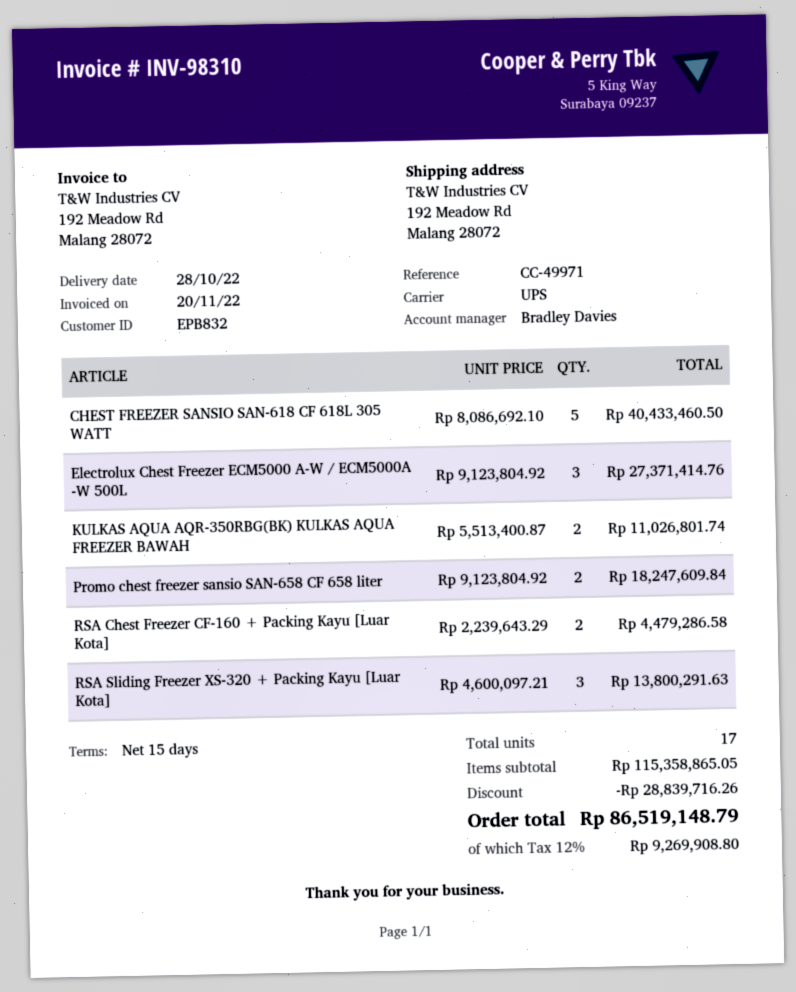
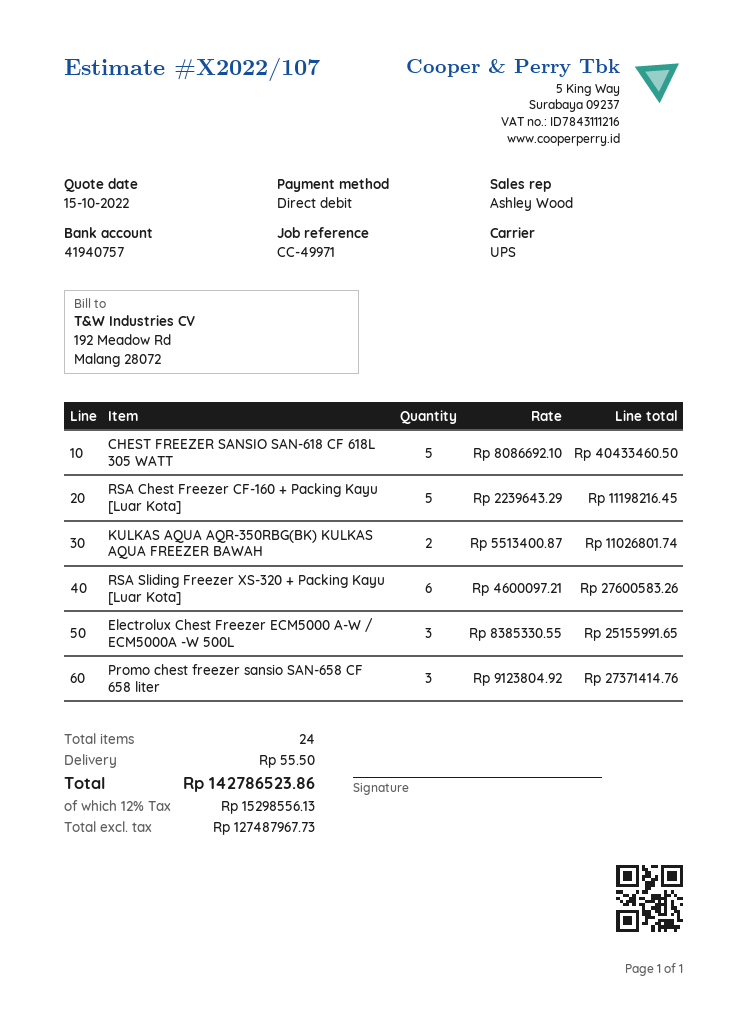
sales rep: Bradley Davies -> Ashley Wood
Electrolux Chest Freezer ECM5000 A-W / ECM5000A -W 500L: 3 x 9123804.92 = 27371414.76 -> 3 x 8385330.55 = 25155991.65
Promo chest freezer sansio SAN-658 CF 658 liter: 2 x 9123804.92 = 18247609.84 -> 3 x 9123804.92 = 27371414.76
RSA Chest Freezer CF-160 + Packing Kayu [Luar Kota]: 2 x 2239643.29 = 4479286.58 -> 5 x 2239643.29 = 11198216.45
RSA Sliding Freezer XS-320 + Packing Kayu [Luar Kota]: 3 x 4600097.21 = 13800291.63 -> 6 x 4600097.21 = 27600583.26
total quantity: 17 -> 24
discount: 28839716.26 -> none
shipping: none -> 55.50
tax: 12% = 9269908.80 -> 12% = 15298556.13
total: 86519148.79 -> 142786523.86

